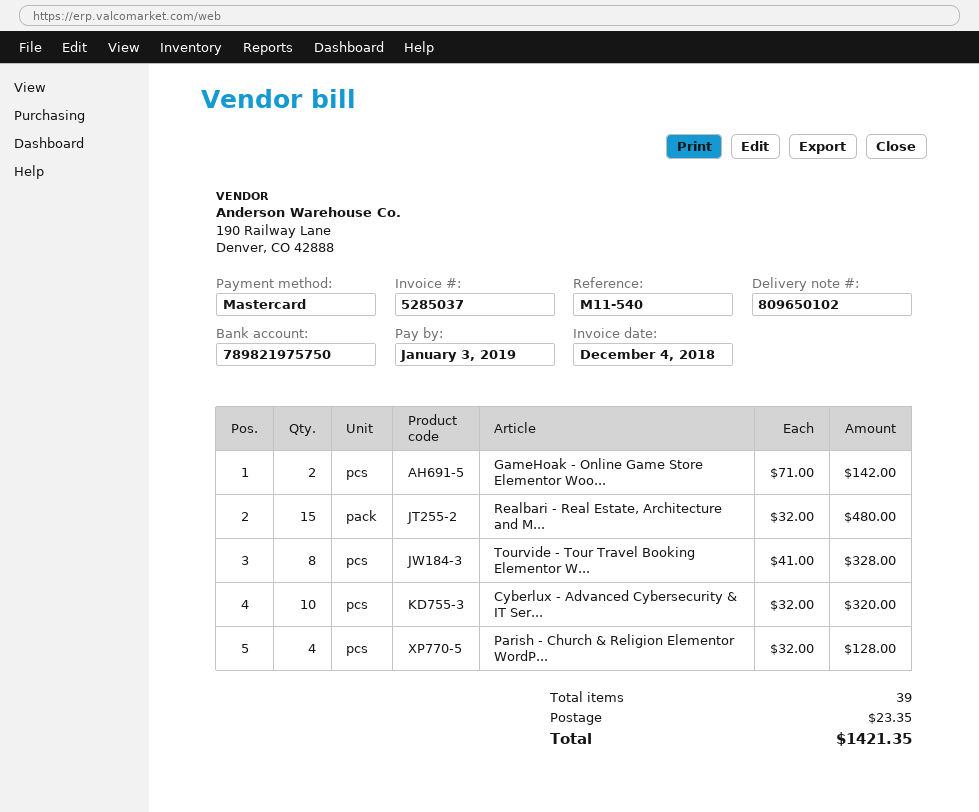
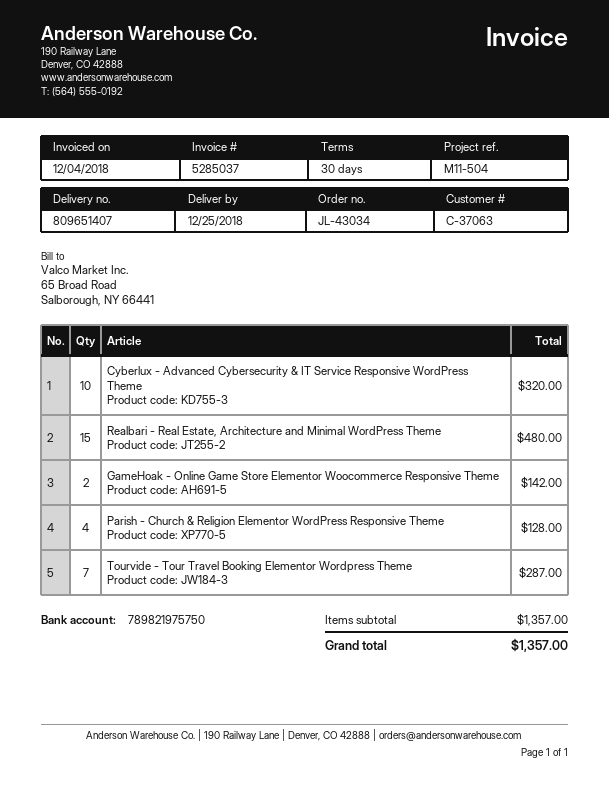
delivery note number: 809650102 -> 809651407
reference: M11-540 -> M11-504
Tourvide - Tour Travel Booking Elementor W...: 8 for 328.00 -> 7 for 287.00
shipping: 23.35 -> none
total: 1421.35 -> 1357.00

